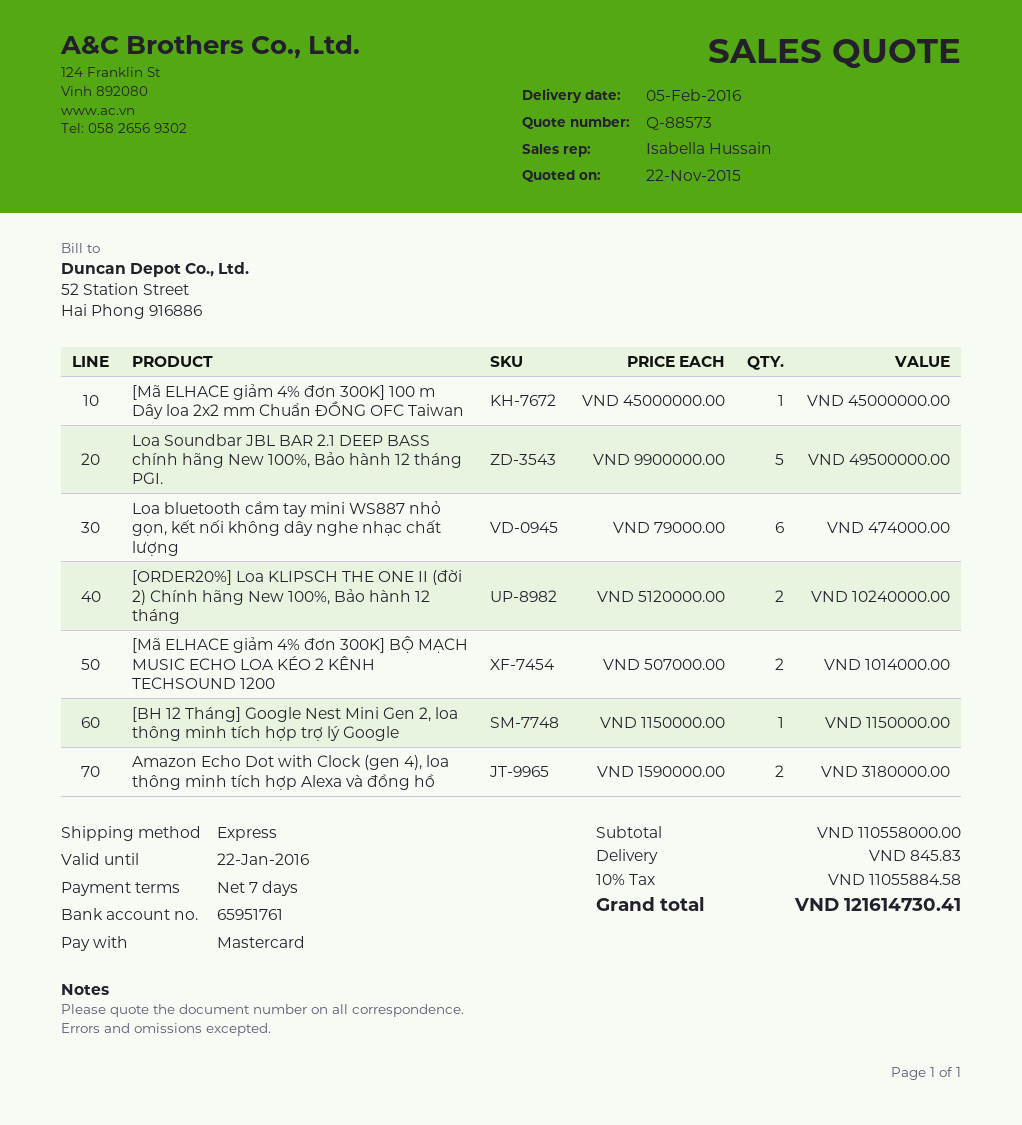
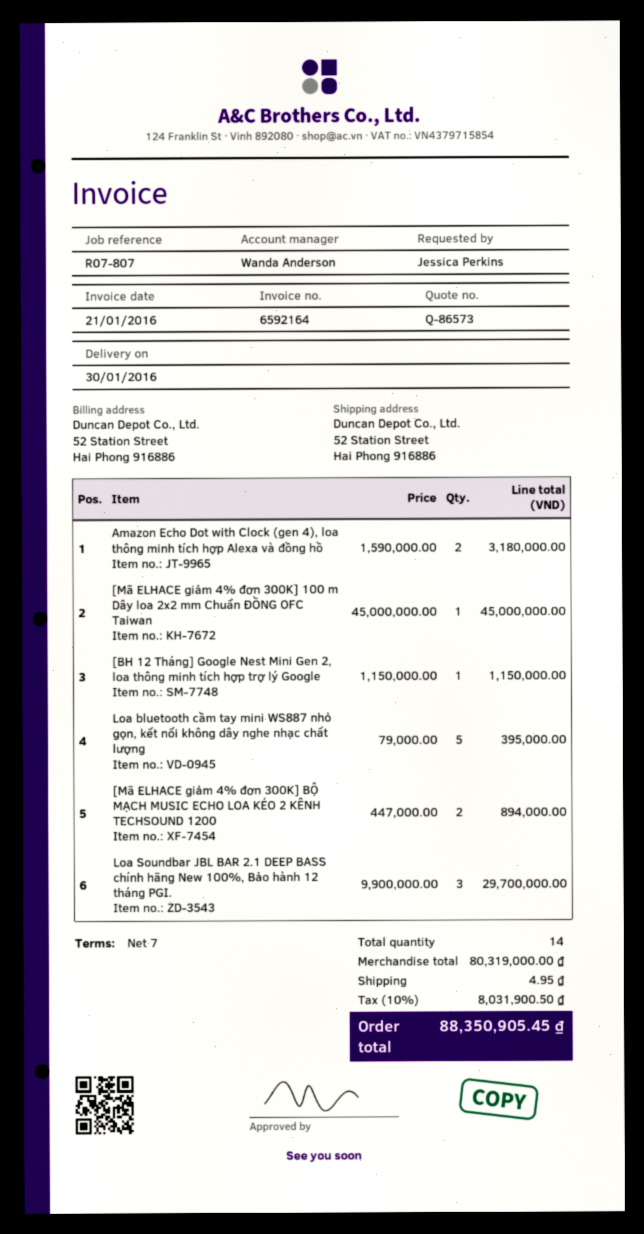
quote number: Q-88573 -> Q-86573
delivery date: 2016-02-05 -> 2016-01-30
sales rep: Isabella Hussain -> Wanda Anderson
Loa Soundbar JBL BAR 2.1 DEEP BASS chính hãng New 100%, Bảo hành 12 tháng PGI.: 5 x 9900000.00 = 49500000.00 -> 3 x 9900000.00 = 29700000.00
Loa bluetooth cầm tay mini WS887 nhỏ gọn, kết nối không dây nghe nhạc chất lượng: 6 x 79000.00 = 474000.00 -> 5 x 79000.00 = 395000.00
[ORDER20%] Loa KLIPSCH THE ONE II (đời 2) Chính hãng New 100%, Bảo hành 12 tháng: 2 x 5120000.00 = 10240000.00 -> none
[Mã ELHACE giảm 4% đơn 300K] BỘ MẠCH MUSIC ECHO LOA KÉO 2 KÊNH TECHSOUND 1200: 2 x 507000.00 = 1014000.00 -> 2 x 447000.00 = 894000.00
subtotal: 110558000.00 -> 80319000.00
shipping: 845.83 -> 4.95
tax: 10% = 11055884.58 -> 10% = 8031900.50
total: 121614730.41 -> 88350905.45

